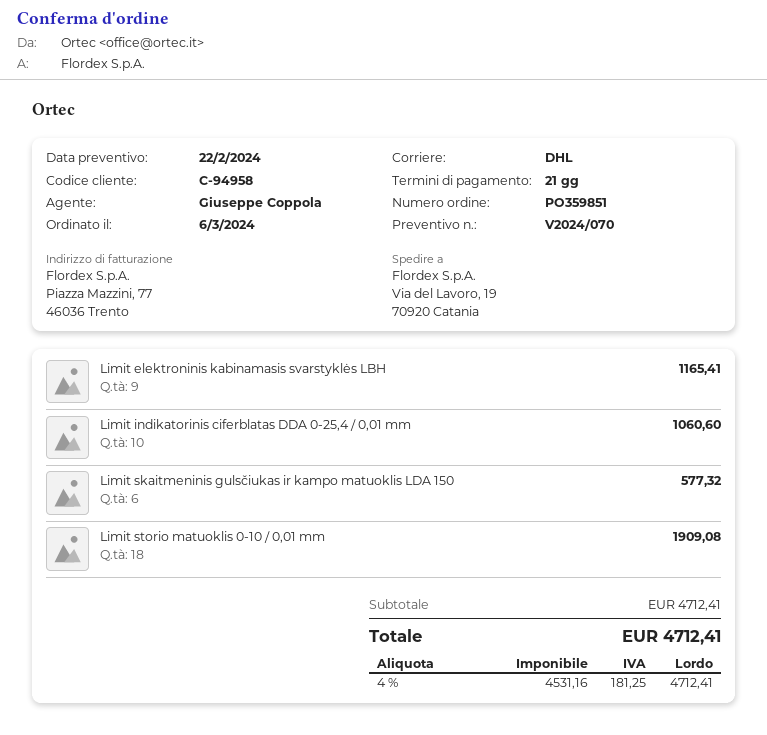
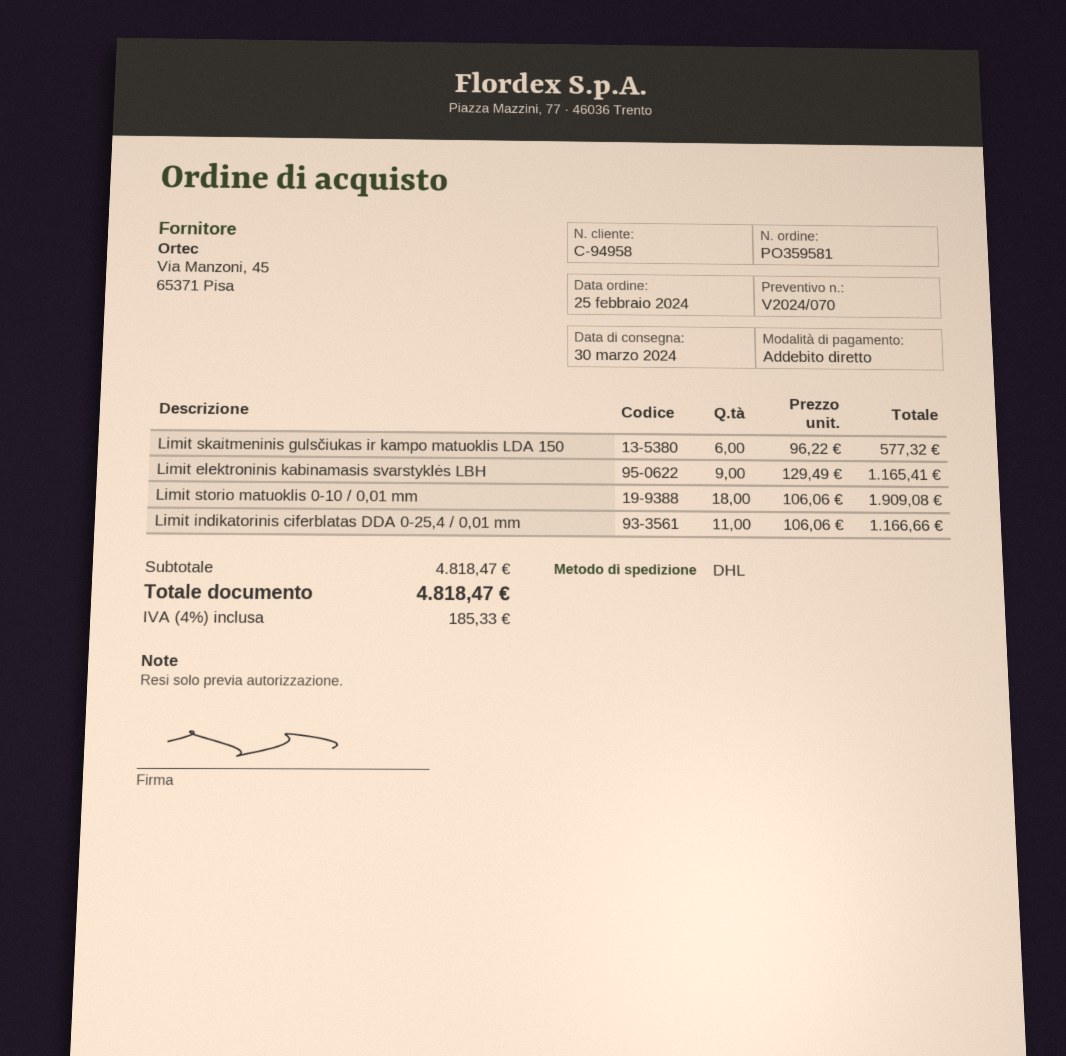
order number: PO359851 -> PO359581
order date: 2024-03-06 -> 2024-02-25
Limit indikatorinis ciferblatas DDA 0-25,4 / 0,01 mm: 10 for 1060.60 -> 11 for 1166.66
subtotal: 4712.41 -> 4818.47
tax: 4% = 181.25 -> 4% = 185.33
total: 4712.41 -> 4818.47

